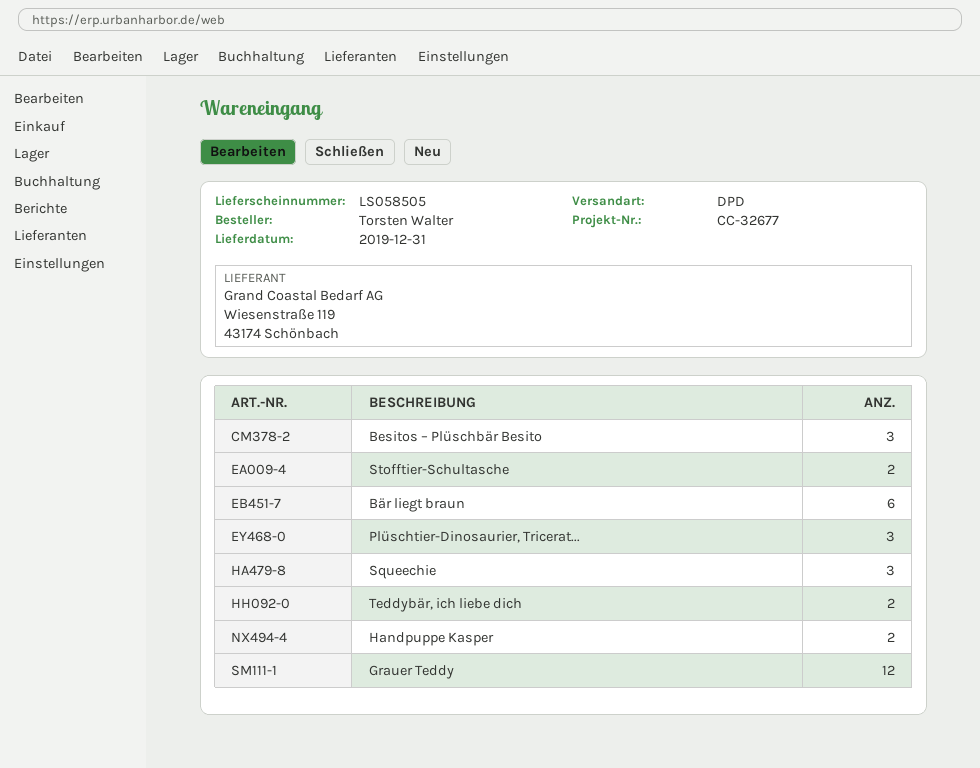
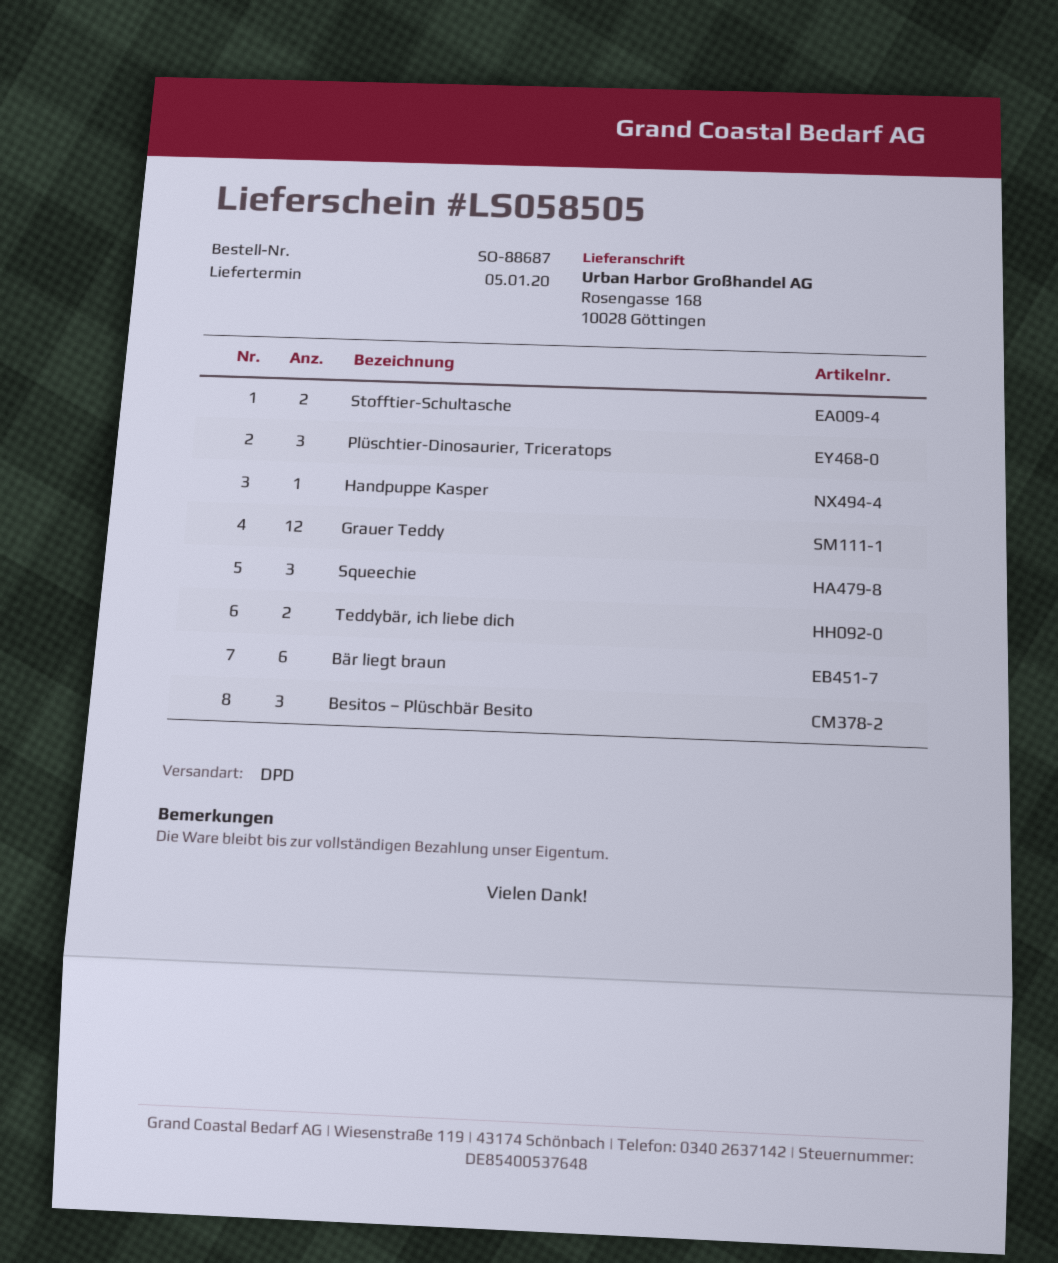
delivery date: 2019-12-31 -> 2020-01-05
Handpuppe Kasper: 2 -> 1

